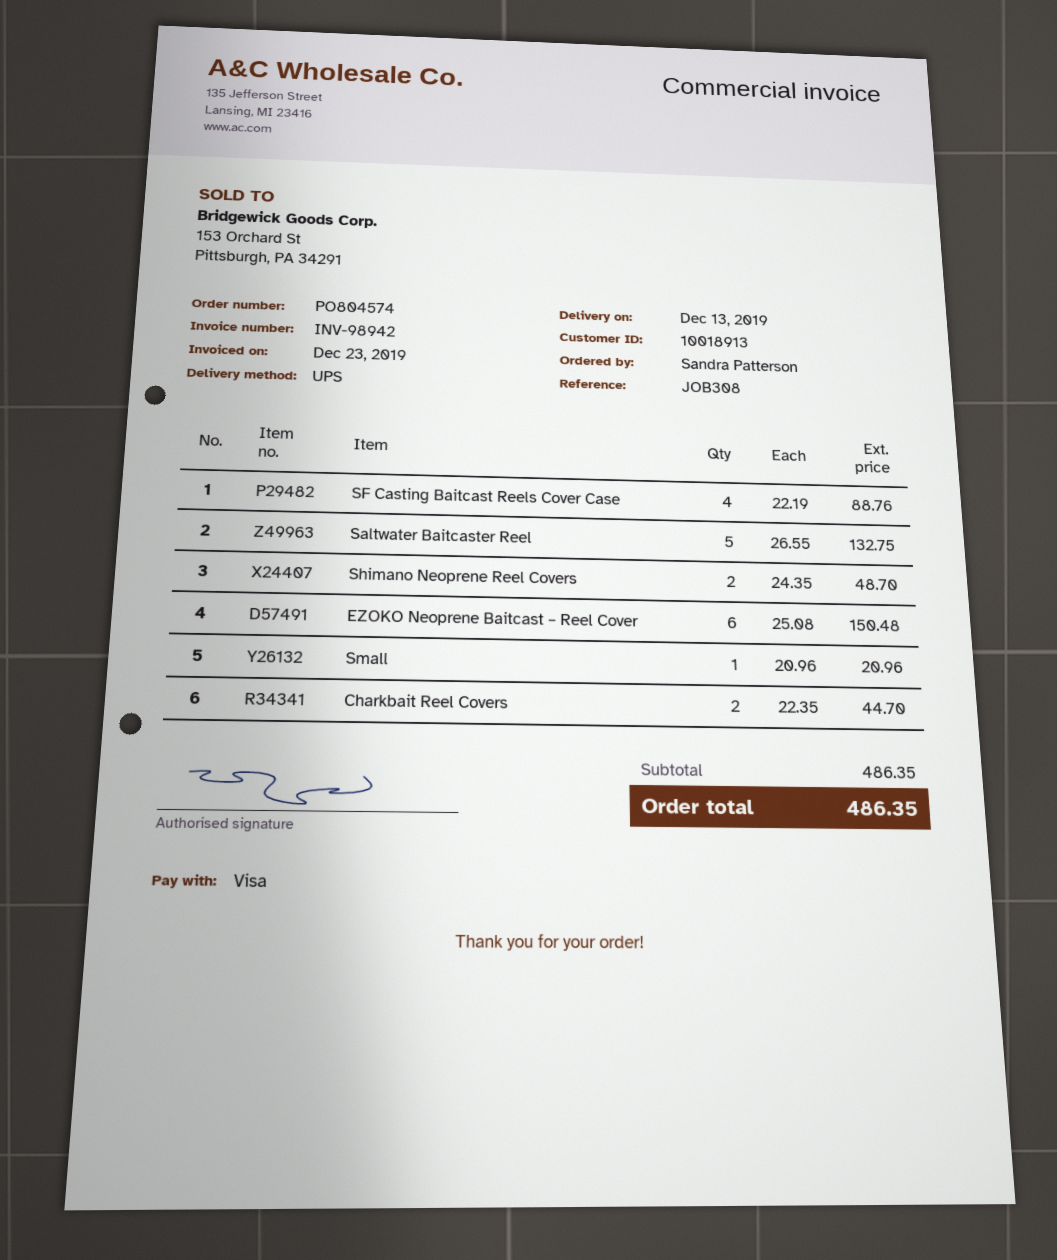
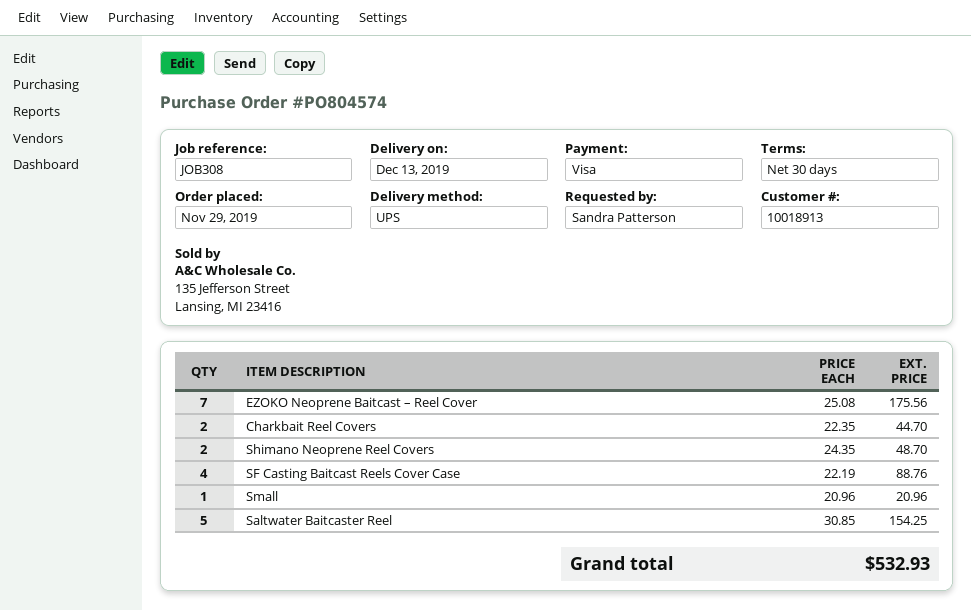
Saltwater Baitcaster Reel: 5 x 26.55 = 132.75 -> 5 x 30.85 = 154.25
EZOKO Neoprene Baitcast – Reel Cover: 6 x 25.08 = 150.48 -> 7 x 25.08 = 175.56
total: 486.35 -> 532.93

